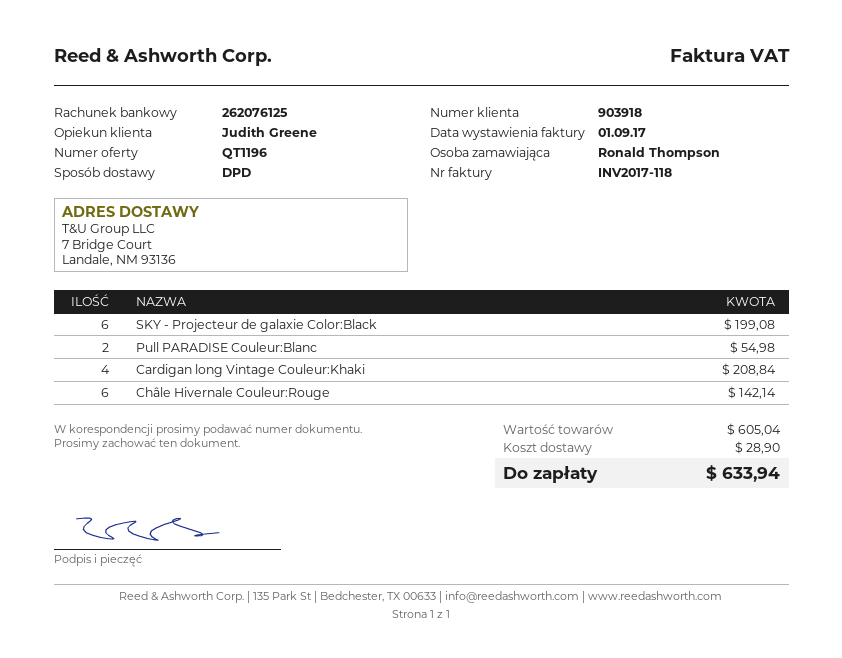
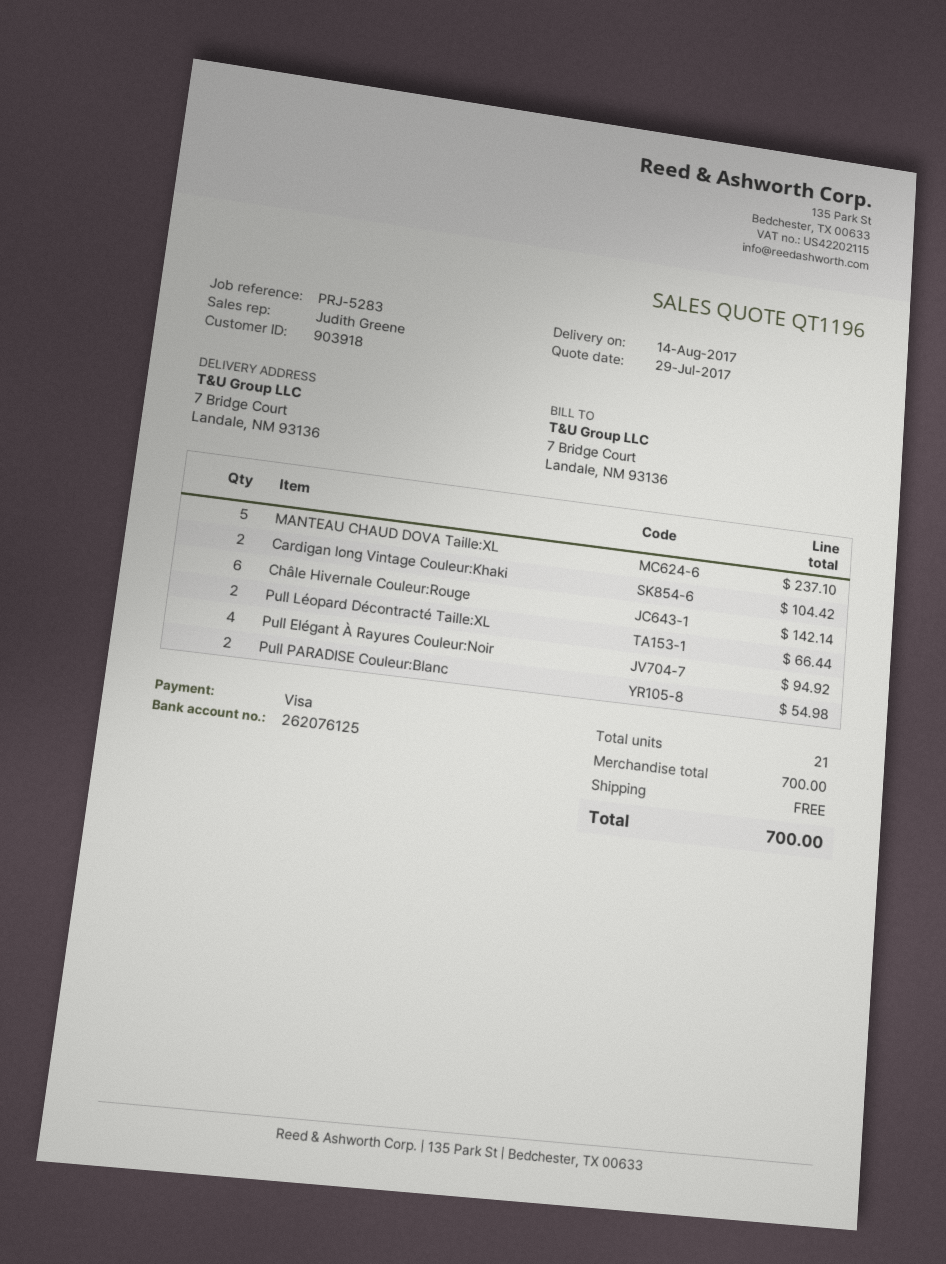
SKY - Projecteur de galaxie Color:Black: 6 for 199.08 -> none
Cardigan long Vintage Couleur:Khaki: 4 for 208.84 -> 2 for 104.42
MANTEAU CHAUD DOVA Taille:XL: none -> 5 for 237.10
Pull Léopard Décontracté Taille:XL: none -> 2 for 66.44
Pull Elégant À Rayures Couleur:Noir: none -> 4 for 94.92
subtotal: 605.04 -> 700.00
shipping: 28.90 -> 0.00
total: 633.94 -> 700.00

